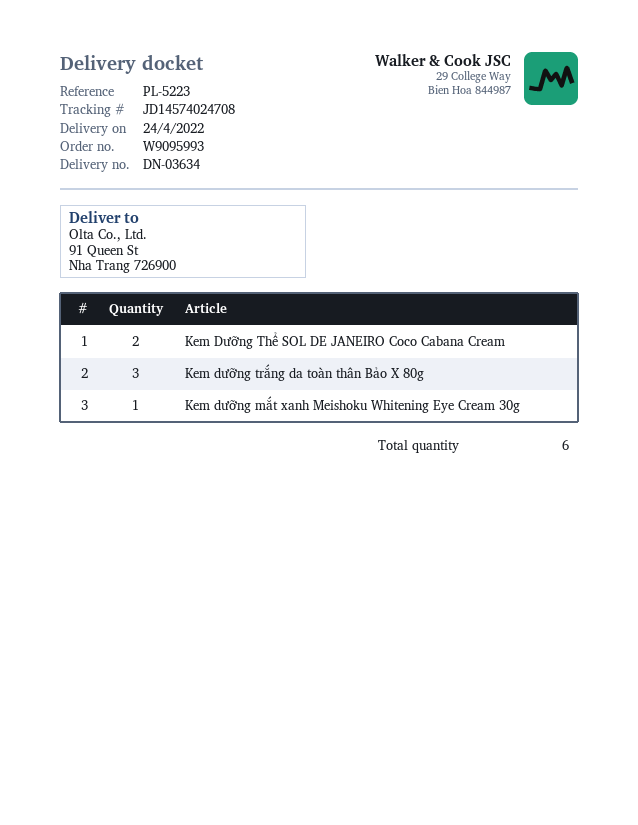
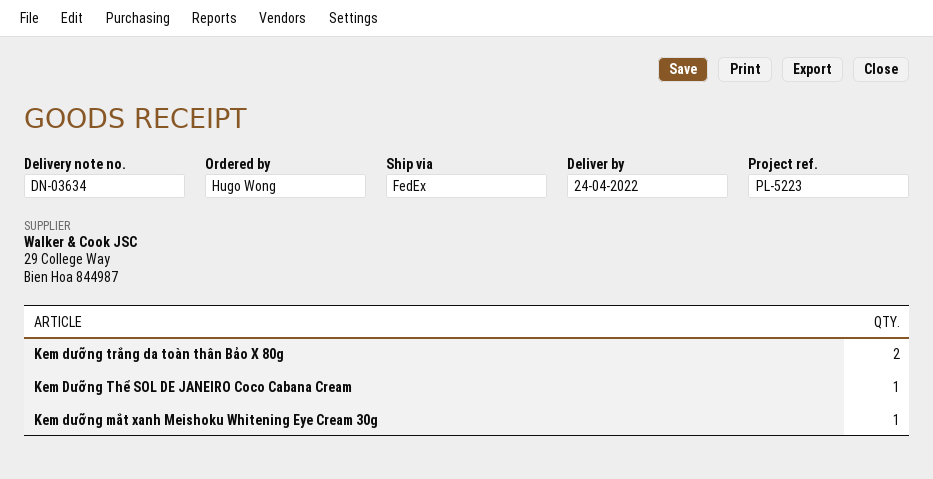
Kem Dưỡng Thể SOL DE JANEIRO Coco Cabana Cream: 2 -> 1
Kem dưỡng trắng da toàn thân Bảo X 80g: 3 -> 2

